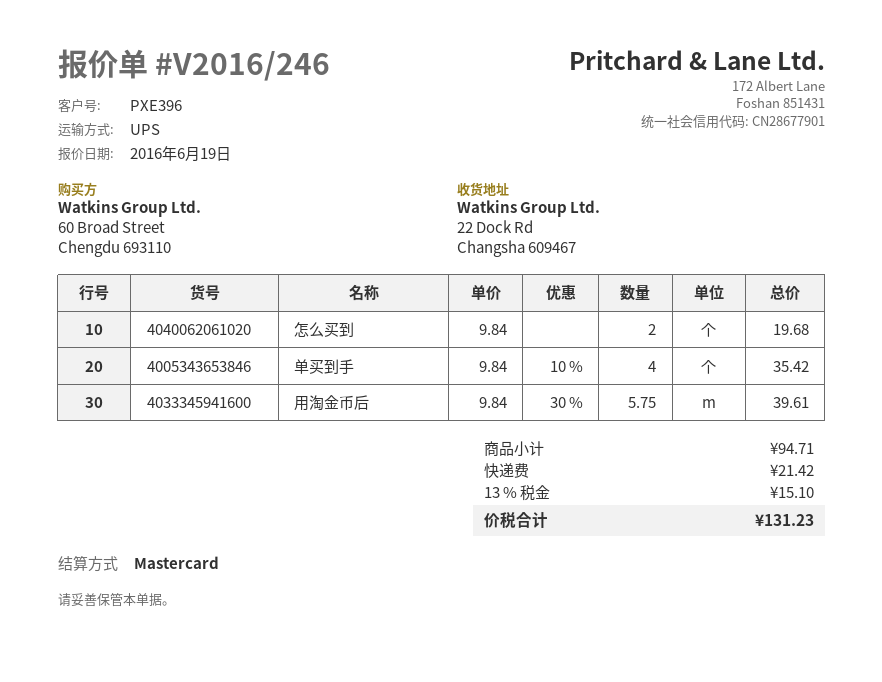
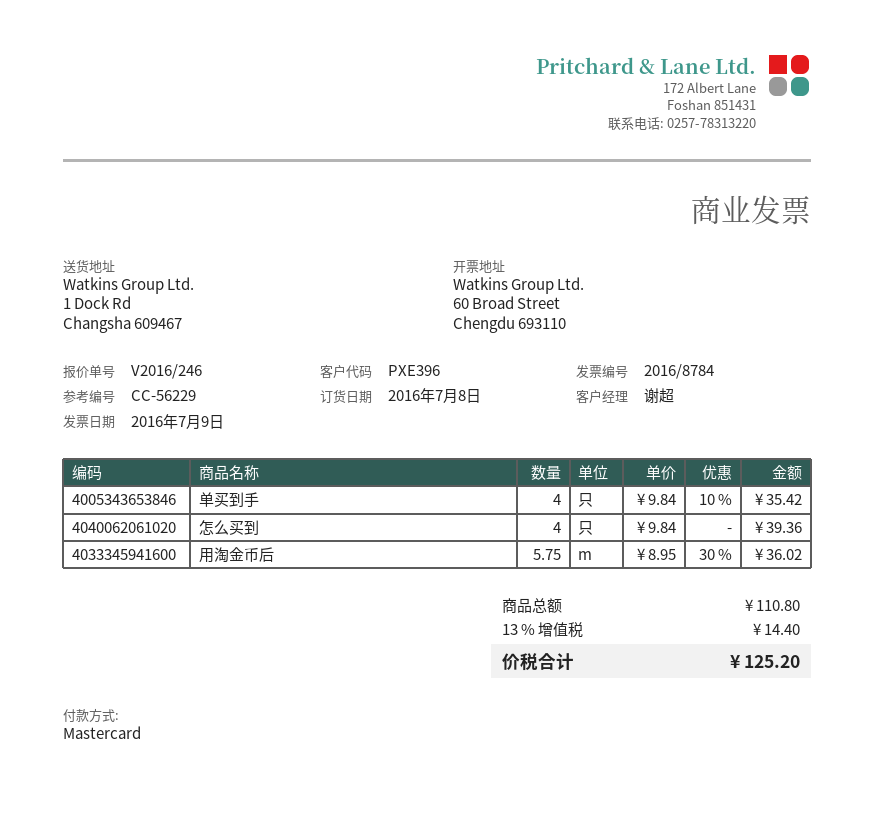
ship to: 22 Dock Rd, Changsha 609467 -> 1 Dock Rd, Changsha 609467
怎么买到: 2 x 9.84 = 19.68 -> 4 x 9.84 = 39.36
用淘金币后: 5.75 x 9.84 - 30% = 39.61 -> 5.75 x 8.95 - 30% = 36.02
subtotal: 94.71 -> 110.80
shipping: 21.42 -> none
tax: 13% = 15.10 -> 13% = 14.40
total: 131.23 -> 125.20

